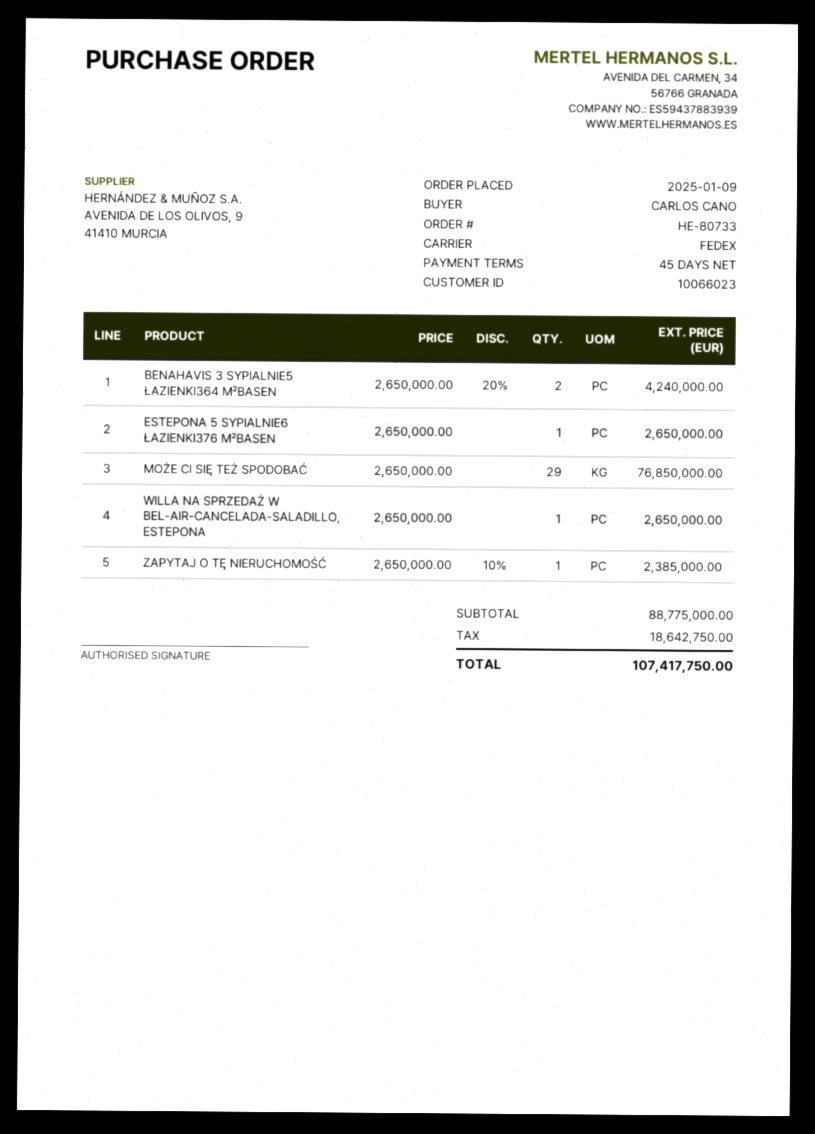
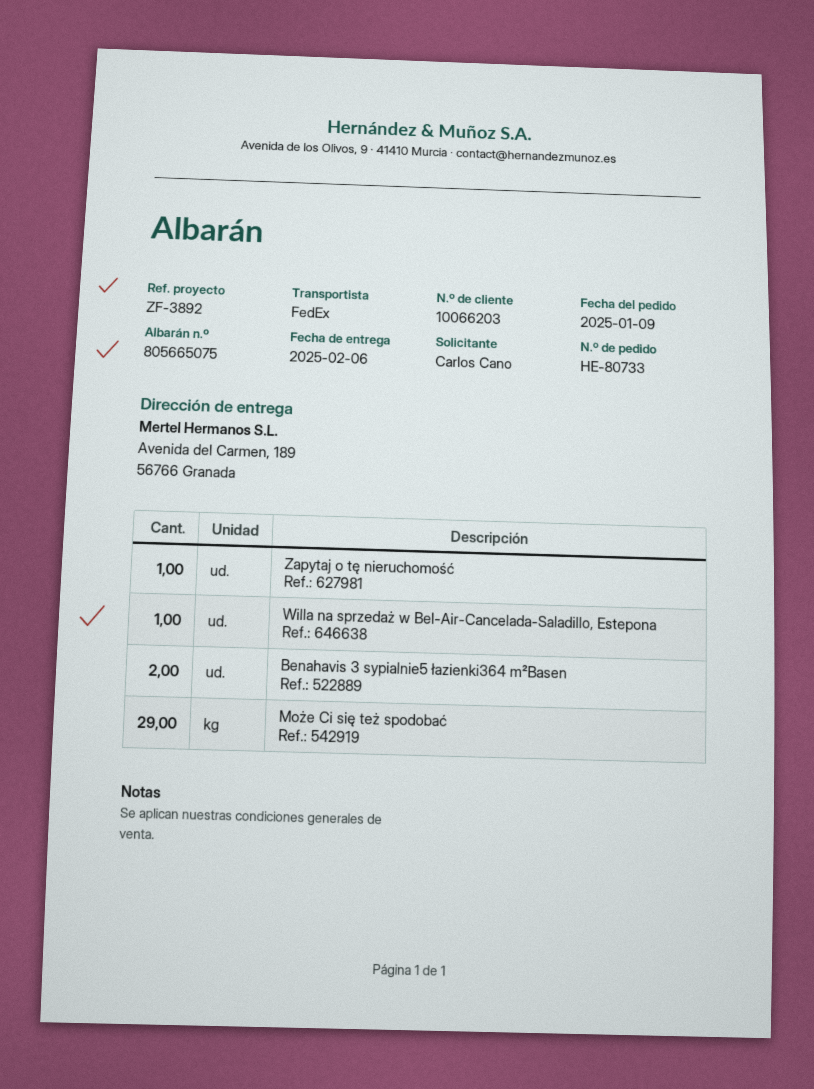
customer number: 10066023 -> 10066203
ESTEPONA 5 SYPIALNIE6 ŁAZIENKI376 M²BASEN: 1 -> none

